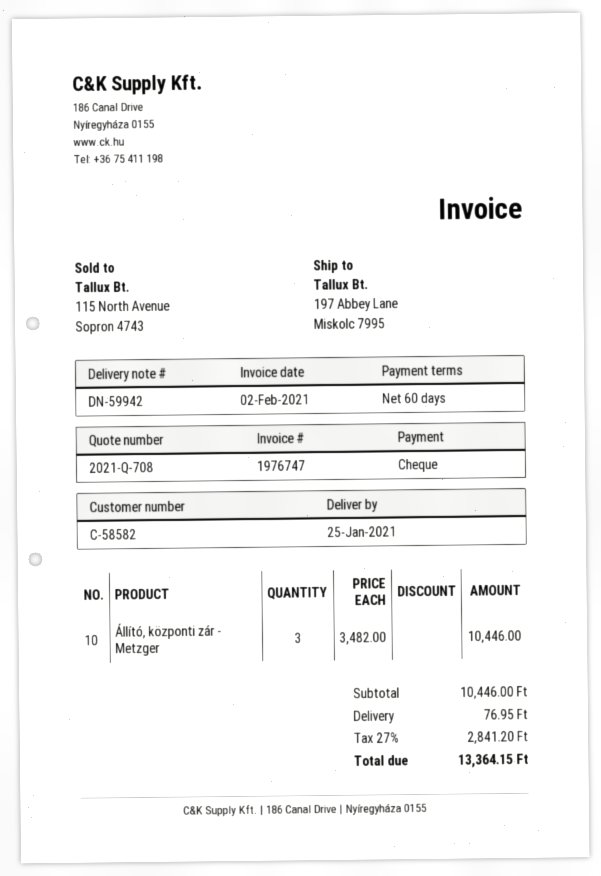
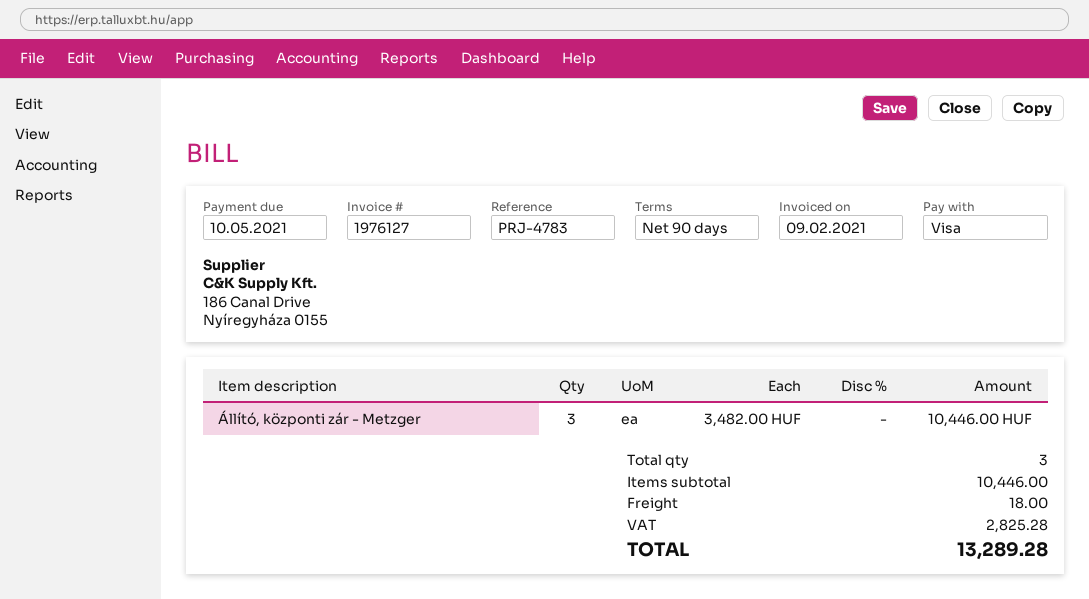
invoice number: 1976747 -> 1976127
invoice date: 2021-02-02 -> 2021-02-09
payment terms: 60 days -> 90 days
payment method: cheque -> Visa
shipping: 76.95 -> 18.00
tax: 2841.20 -> 2825.28
total: 13364.15 -> 13289.28

